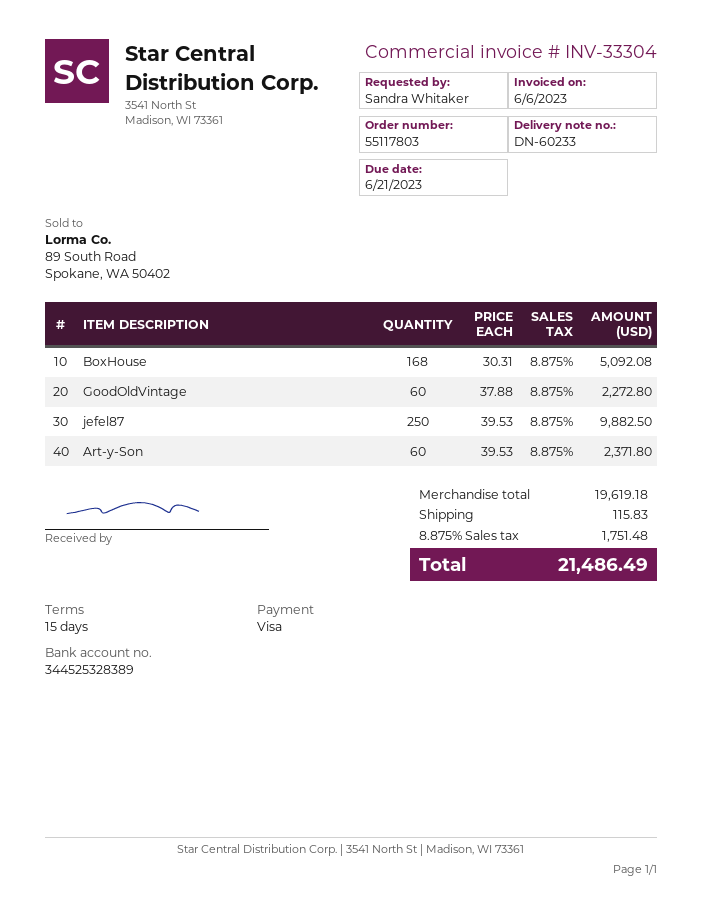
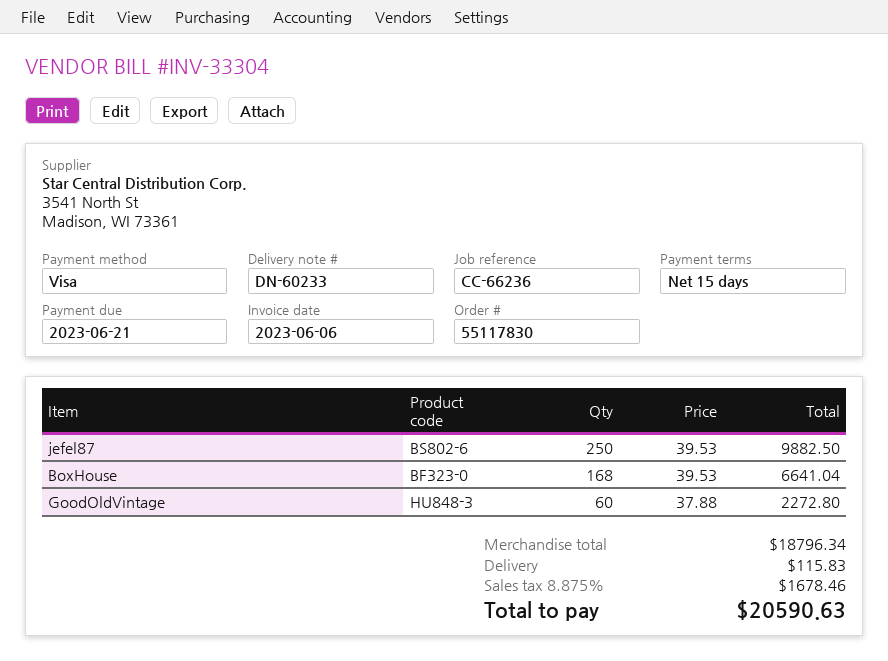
order number: 55117803 -> 55117830
BoxHouse: 168 x 30.31 = 5092.08 -> 168 x 39.53 = 6641.04
Art-y-Son: 60 x 39.53 = 2371.80 -> none
subtotal: 19619.18 -> 18796.34
tax: 8.875% = 1751.48 -> 8.875% = 1678.46
total: 21486.49 -> 20590.63

